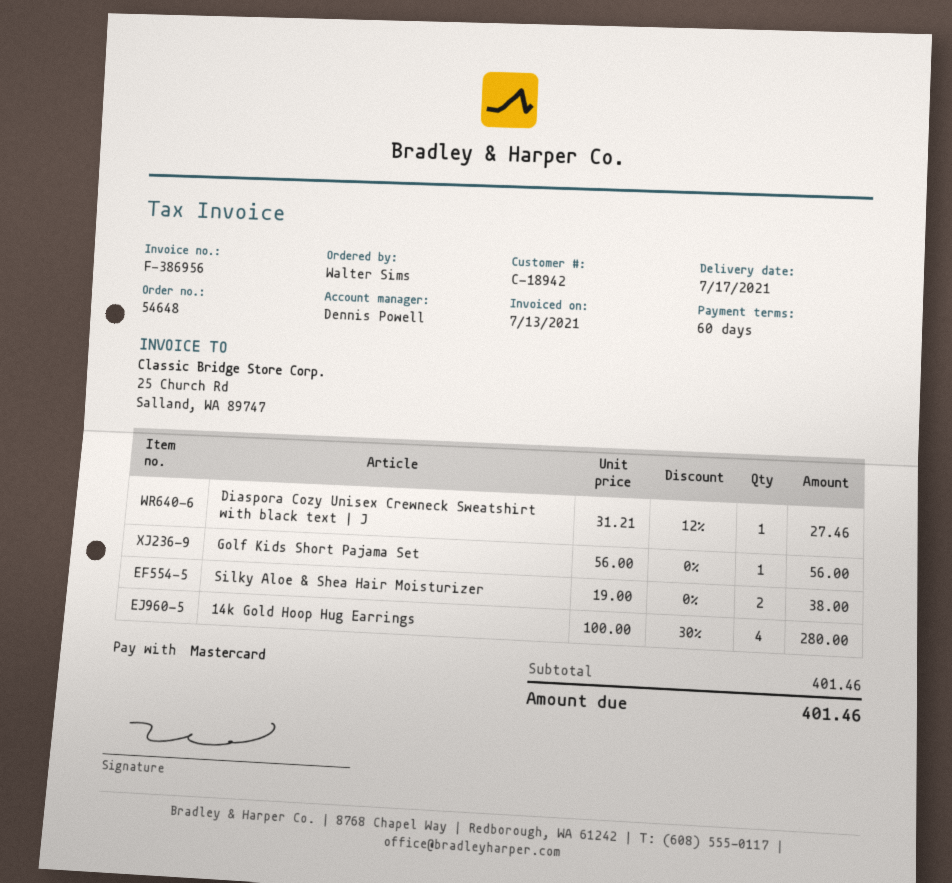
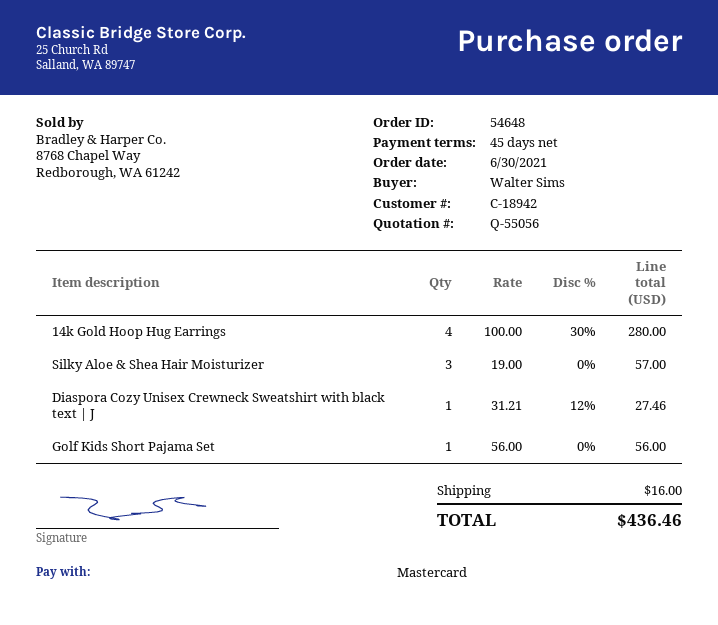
payment terms: 60 days -> 45 days
Silky Aloe & Shea Hair Moisturizer: 2 x 19.00 = 38.00 -> 3 x 19.00 = 57.00
shipping: none -> 16.00
total: 401.46 -> 436.46

